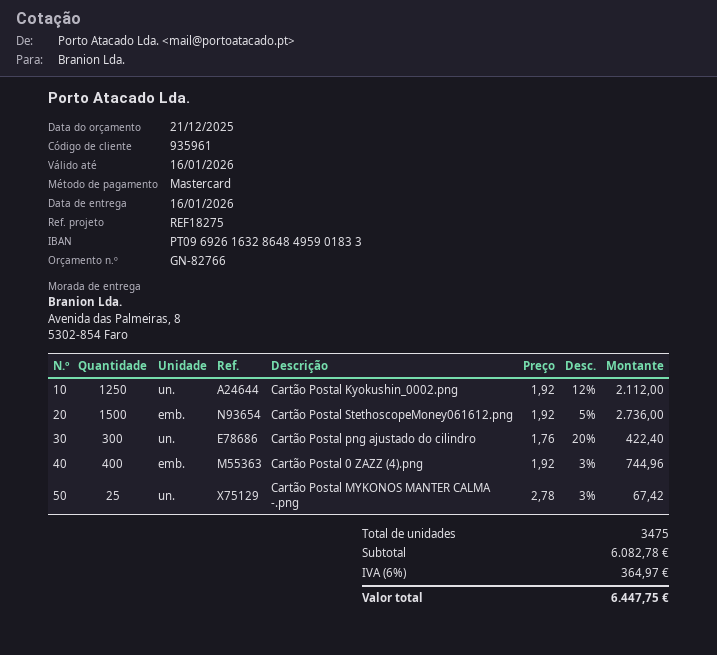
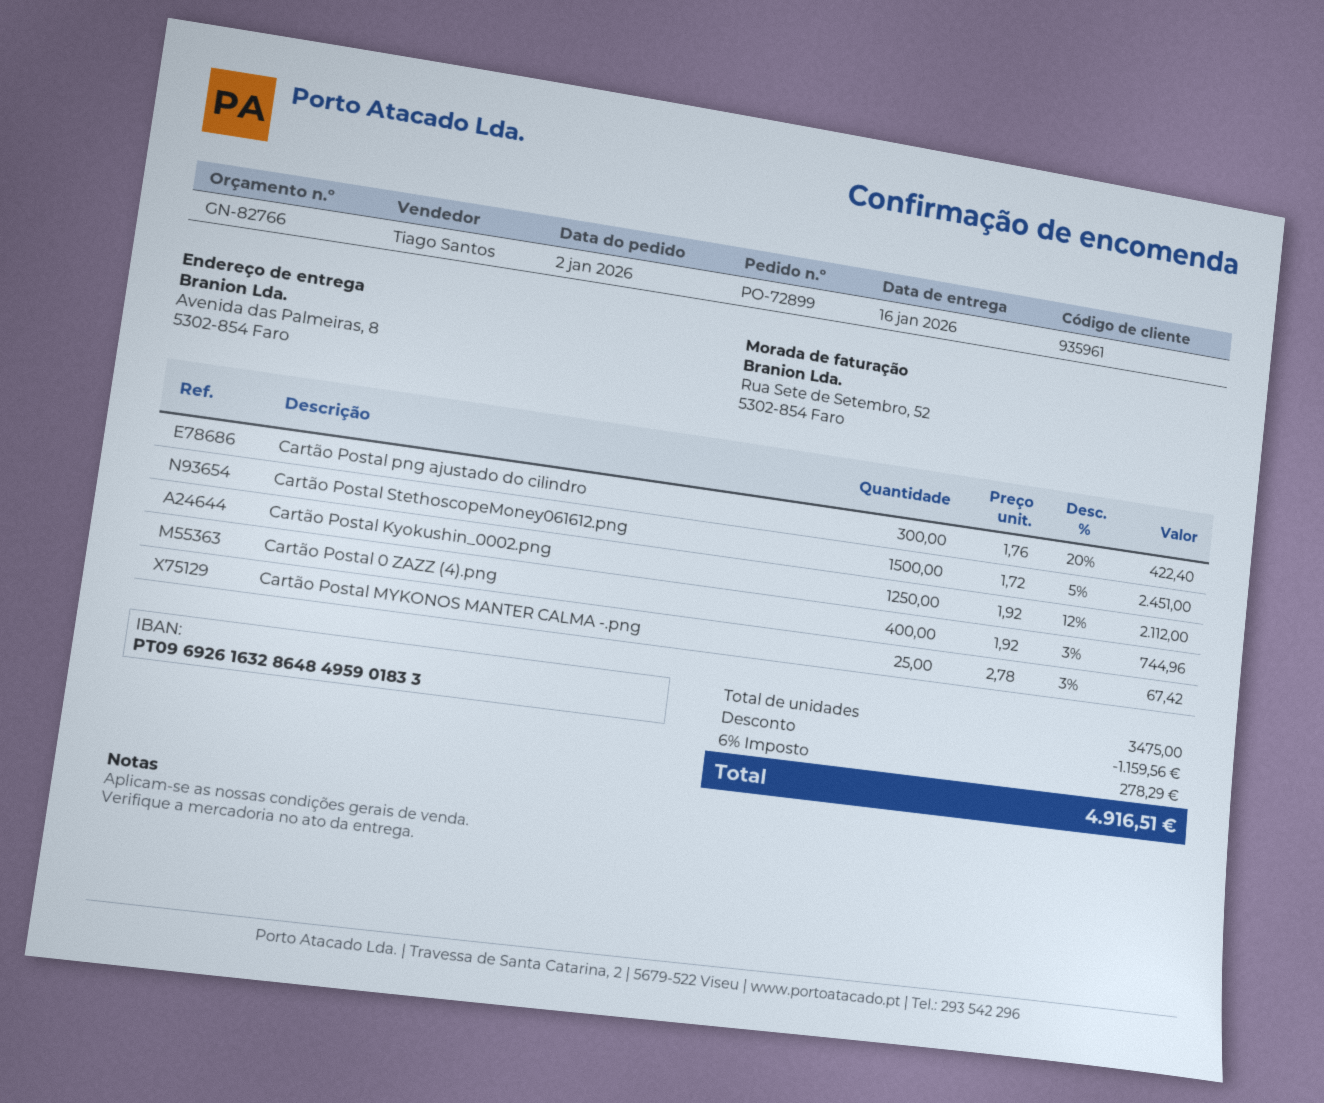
Cartão Postal StethoscopeMoney061612.png: 1500 x 1.92 - 5% = 2736.00 -> 1500 x 1.72 - 5% = 2451.00
discount: none -> 1159.56
tax: 6% = 364.97 -> 6% = 278.29
total: 6447.75 -> 4916.51

